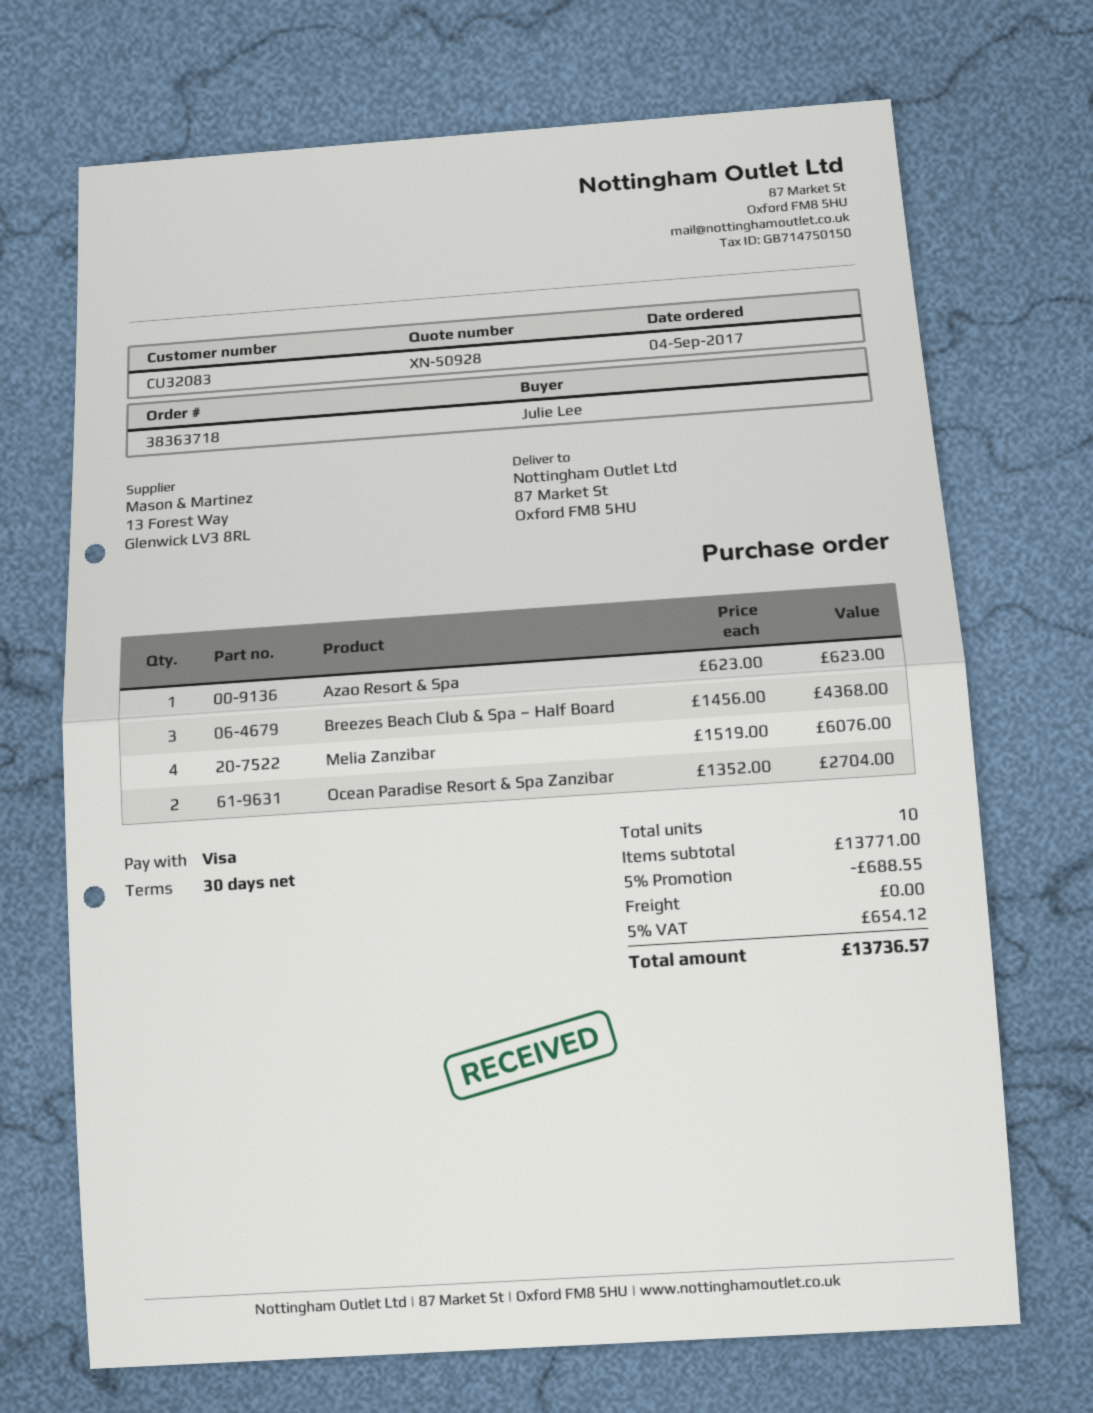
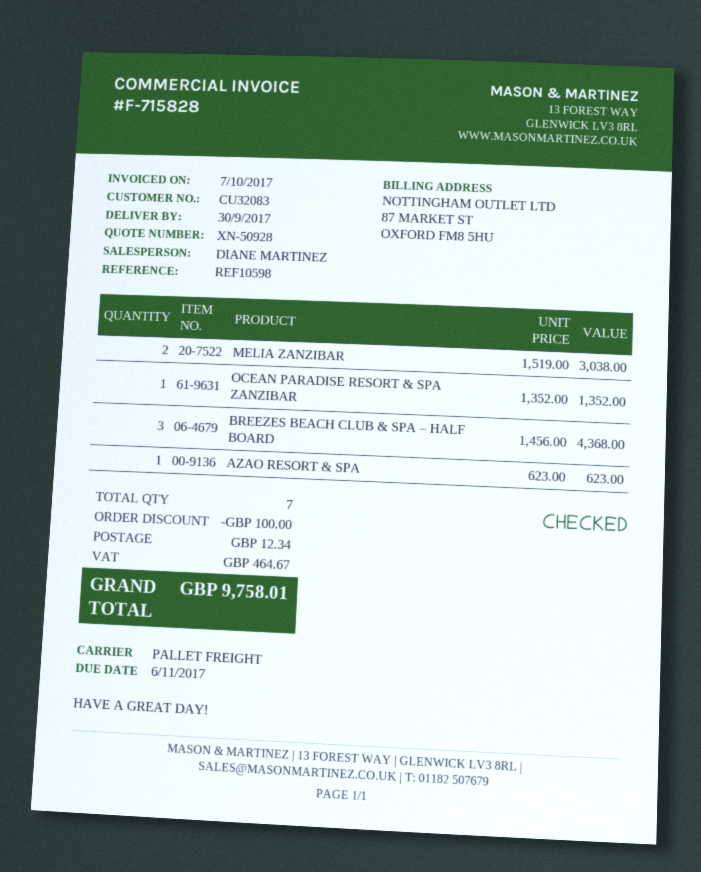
Melia Zanzibar: 4 x 1519.00 = 6076.00 -> 2 x 1519.00 = 3038.00
Ocean Paradise Resort & Spa Zanzibar: 2 x 1352.00 = 2704.00 -> 1 x 1352.00 = 1352.00
total quantity: 10 -> 7
discount: 688.55 -> 100.00
shipping: 0.00 -> 12.34
tax: 654.12 -> 464.67
total: 13736.57 -> 9758.01

